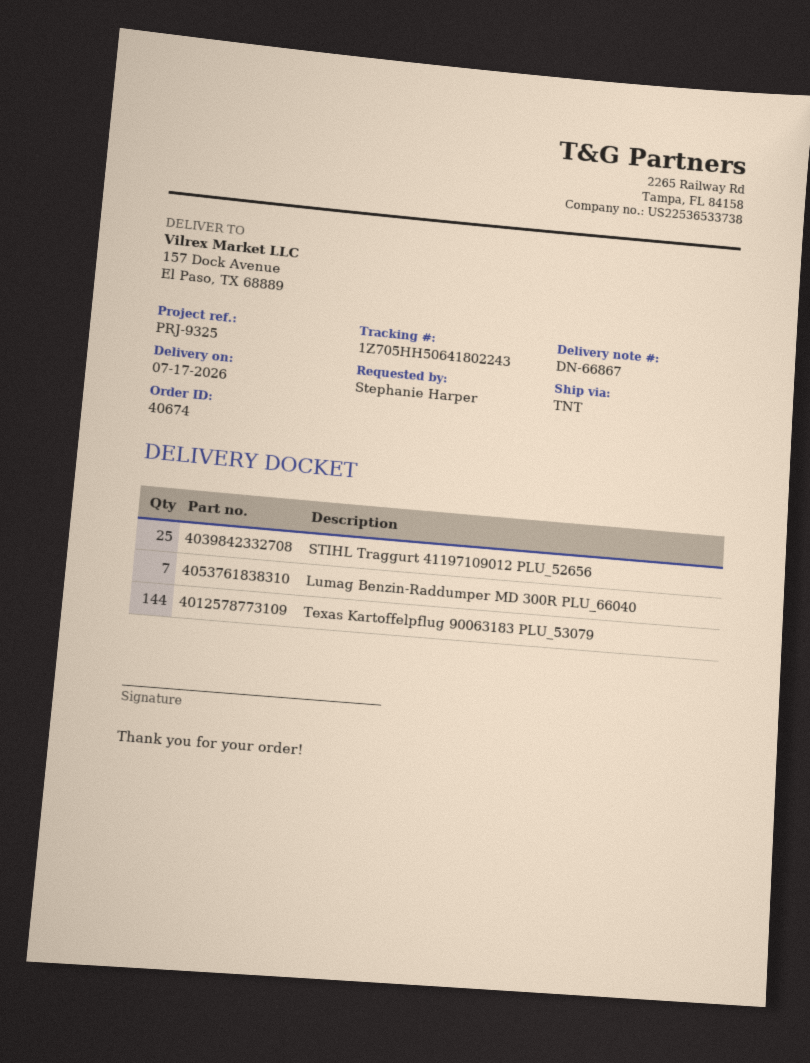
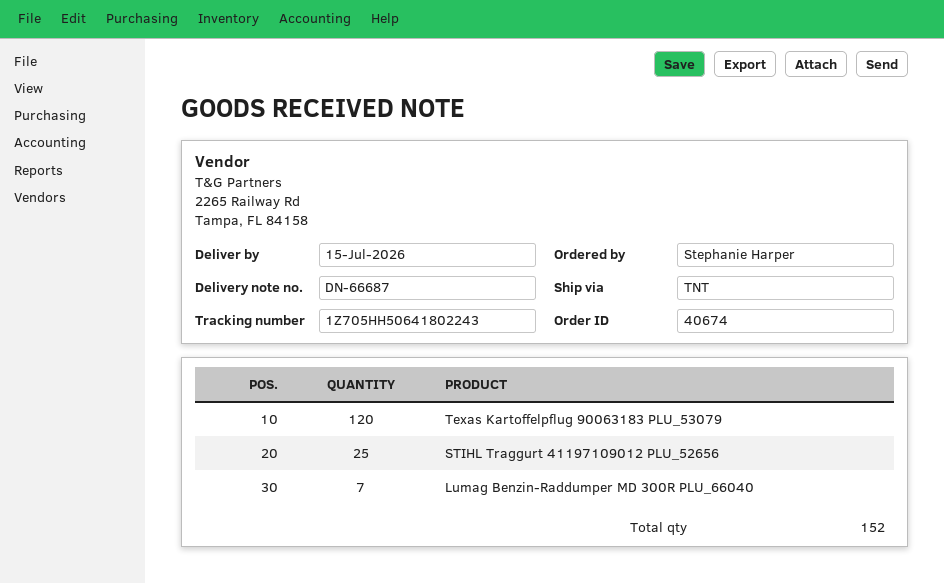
delivery note number: DN-66867 -> DN-66687
delivery date: 2026-07-17 -> 2026-07-15
Texas Kartoffelpflug 90063183 PLU_53079: 144 -> 120

